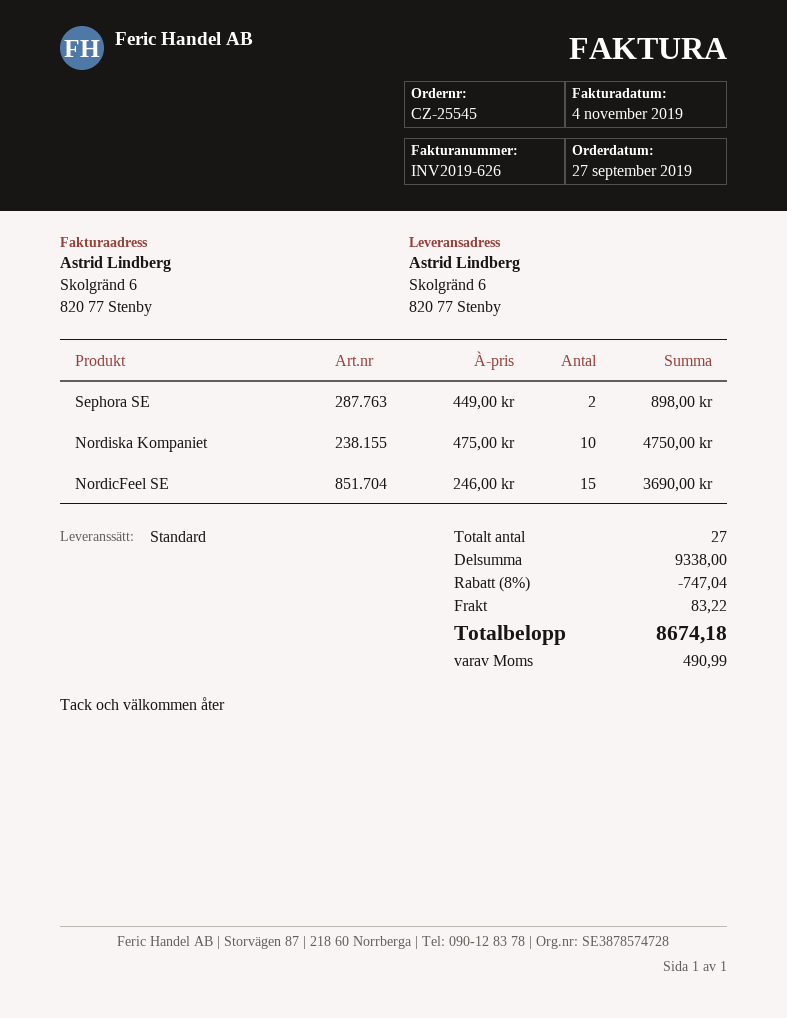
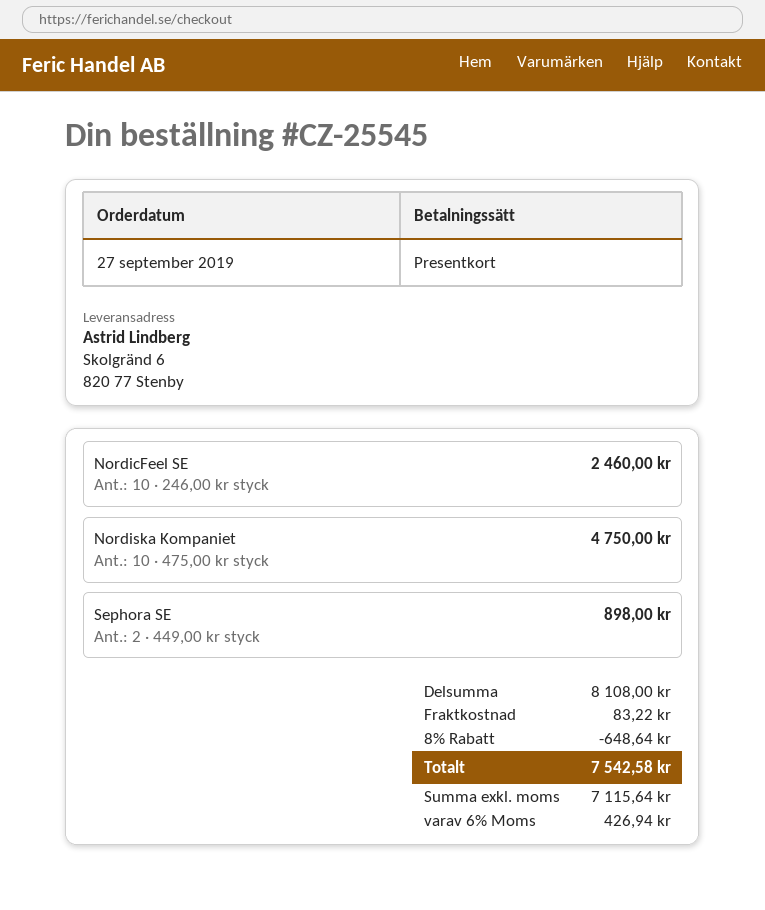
NordicFeel SE: 15 x 246.00 = 3690.00 -> 10 x 246.00 = 2460.00
subtotal: 9338.00 -> 8108.00
discount: 8% = 747.04 -> 8% = 648.64
tax: 490.99 -> 426.94
total: 8674.18 -> 7542.58

